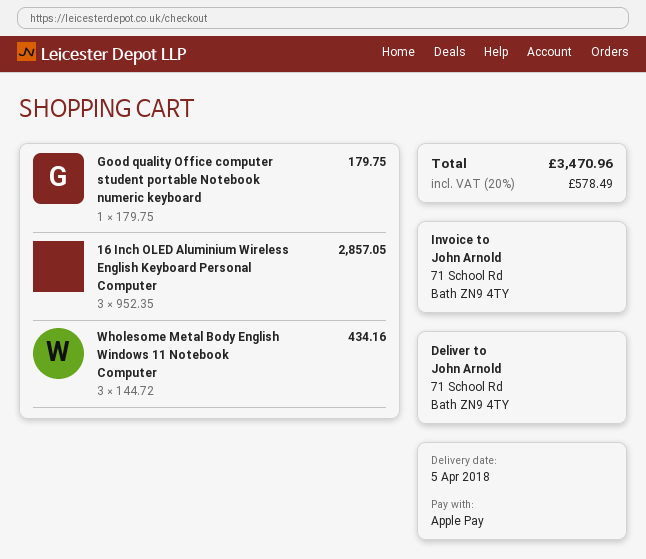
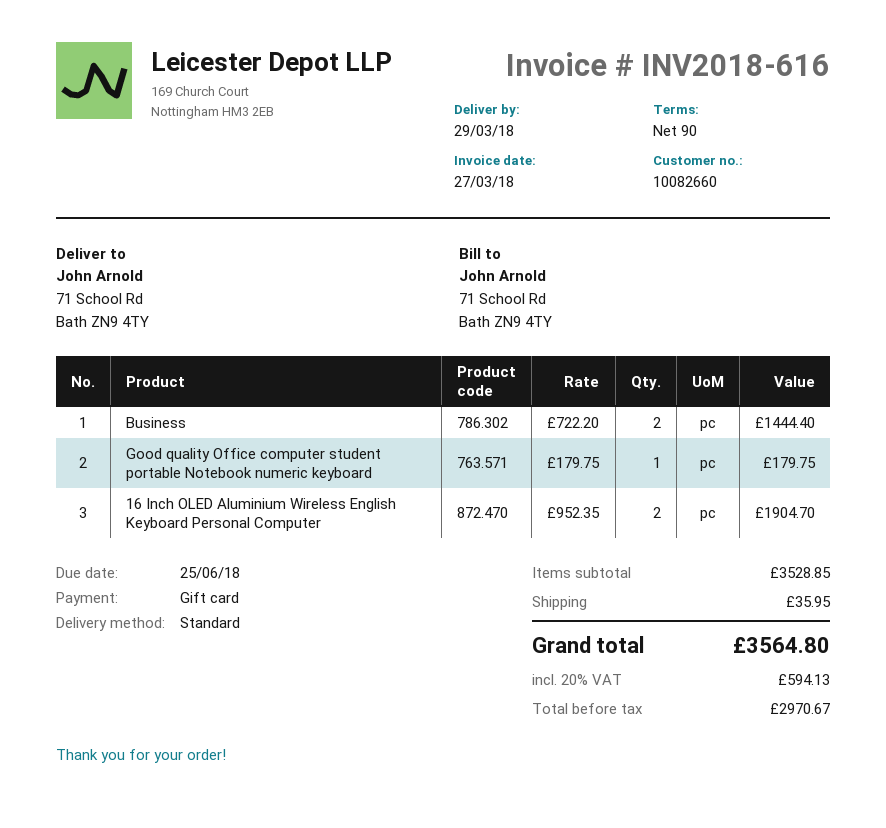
delivery date: 2018-04-05 -> 2018-03-29
payment method: Apple Pay -> gift card
16 Inch OLED Aluminium Wireless English Keyboard Personal Computer: 3 x 952.35 = 2857.05 -> 2 x 952.35 = 1904.70
Wholesome Metal Body English Windows 11 Notebook Computer: 3 x 144.72 = 434.16 -> none
Business: none -> 2 x 722.20 = 1444.40
shipping: none -> 35.95
tax: 20% = 578.49 -> 20% = 594.13
total: 3470.96 -> 3564.80

